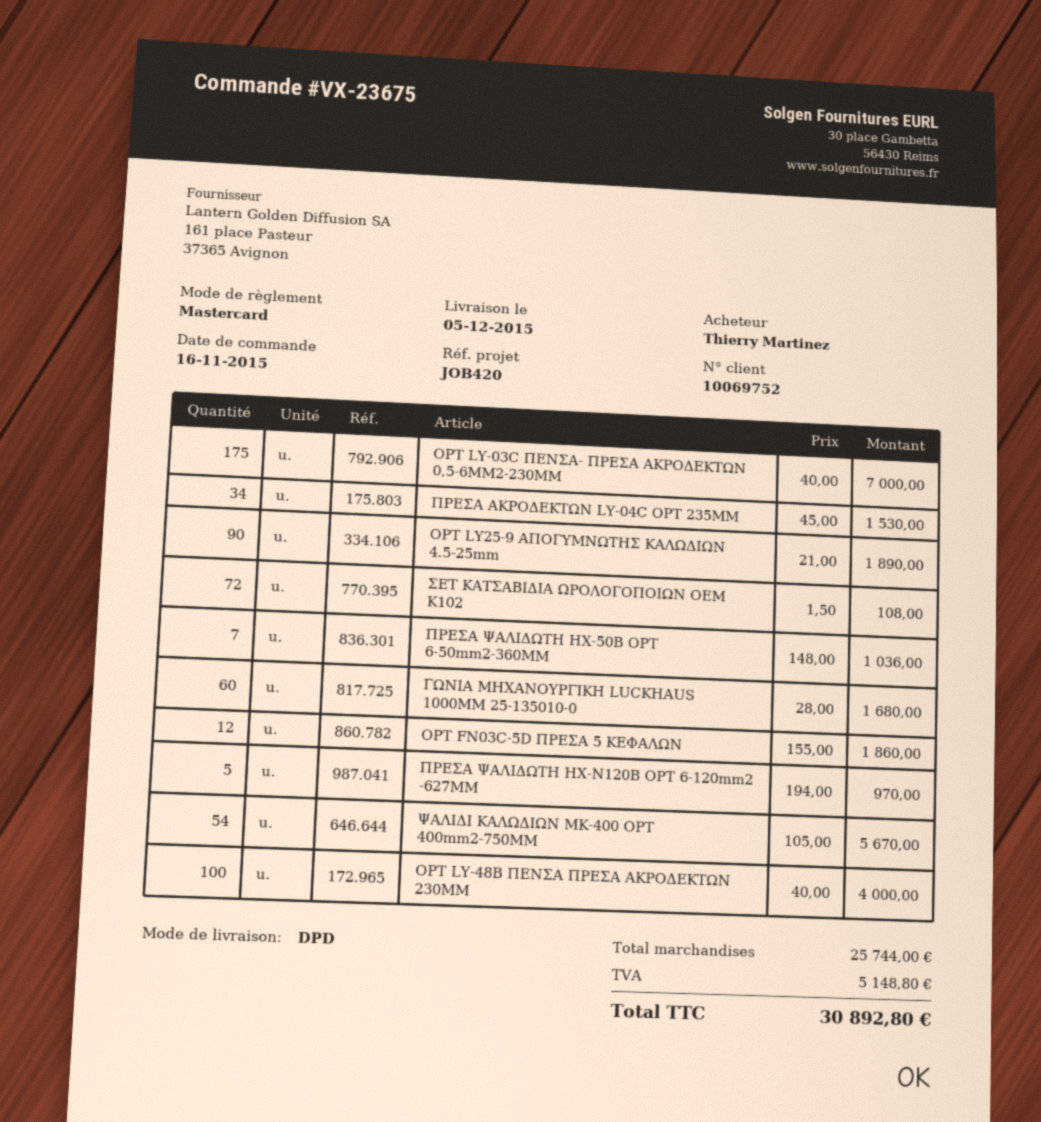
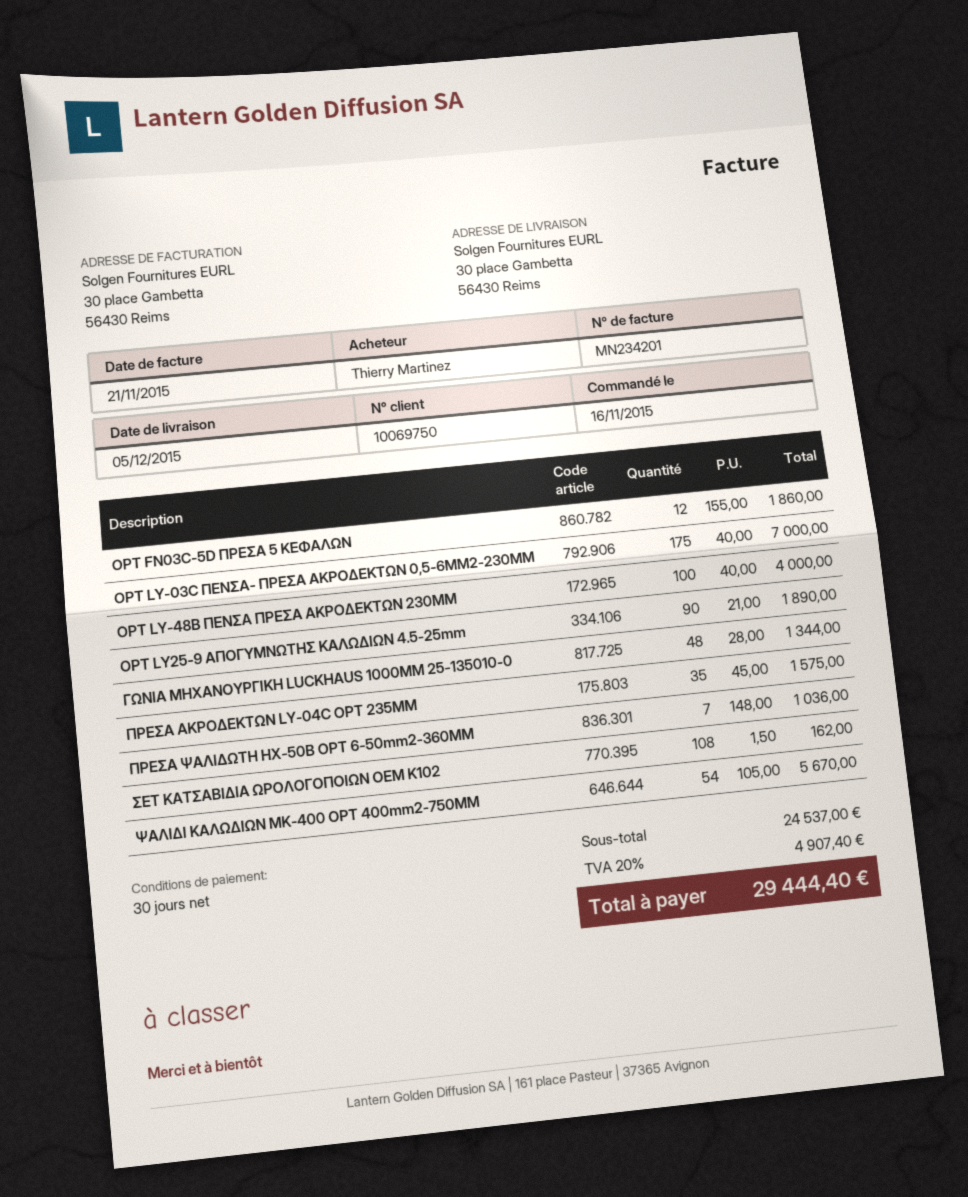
customer number: 10069752 -> 10069750
ΠΡΕΣΑ ΑΚΡΟΔΕΚΤΩΝ LY-04C OPT 235MM: 34 x 45.00 = 1530.00 -> 35 x 45.00 = 1575.00
ΣΕΤ ΚΑΤΣΑΒΙΔΙΑ ΩΡΟΛΟΓΟΠΟΙΩΝ OEM K102: 72 x 1.50 = 108.00 -> 108 x 1.50 = 162.00
ΓΩΝΙΑ ΜΗΧΑΝΟΥΡΓΙΚΗ LUCKHAUS 1000MM 25-135010-0: 60 x 28.00 = 1680.00 -> 48 x 28.00 = 1344.00
ΠΡΕΣΑ ΨΑΛΙΔΩΤΗ HX-N120B OPT 6-120mm2 -627ΜΜ: 5 x 194.00 = 970.00 -> none
subtotal: 25744.00 -> 24537.00
tax: 5148.80 -> 4907.40
total: 30892.80 -> 29444.40

